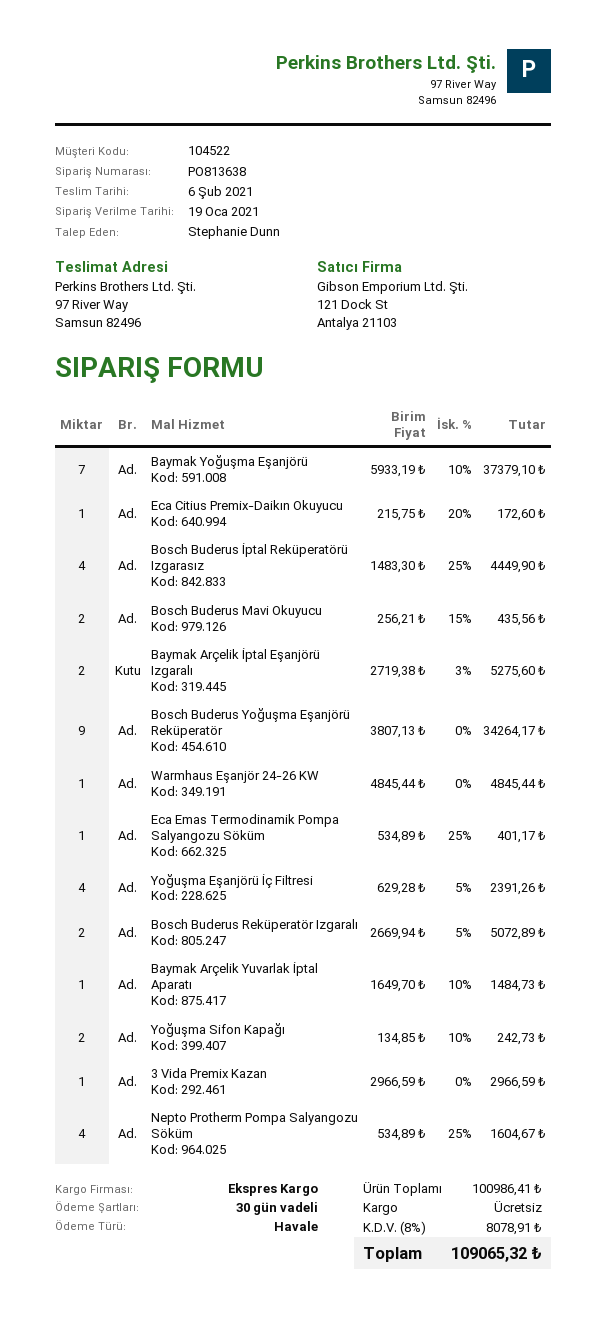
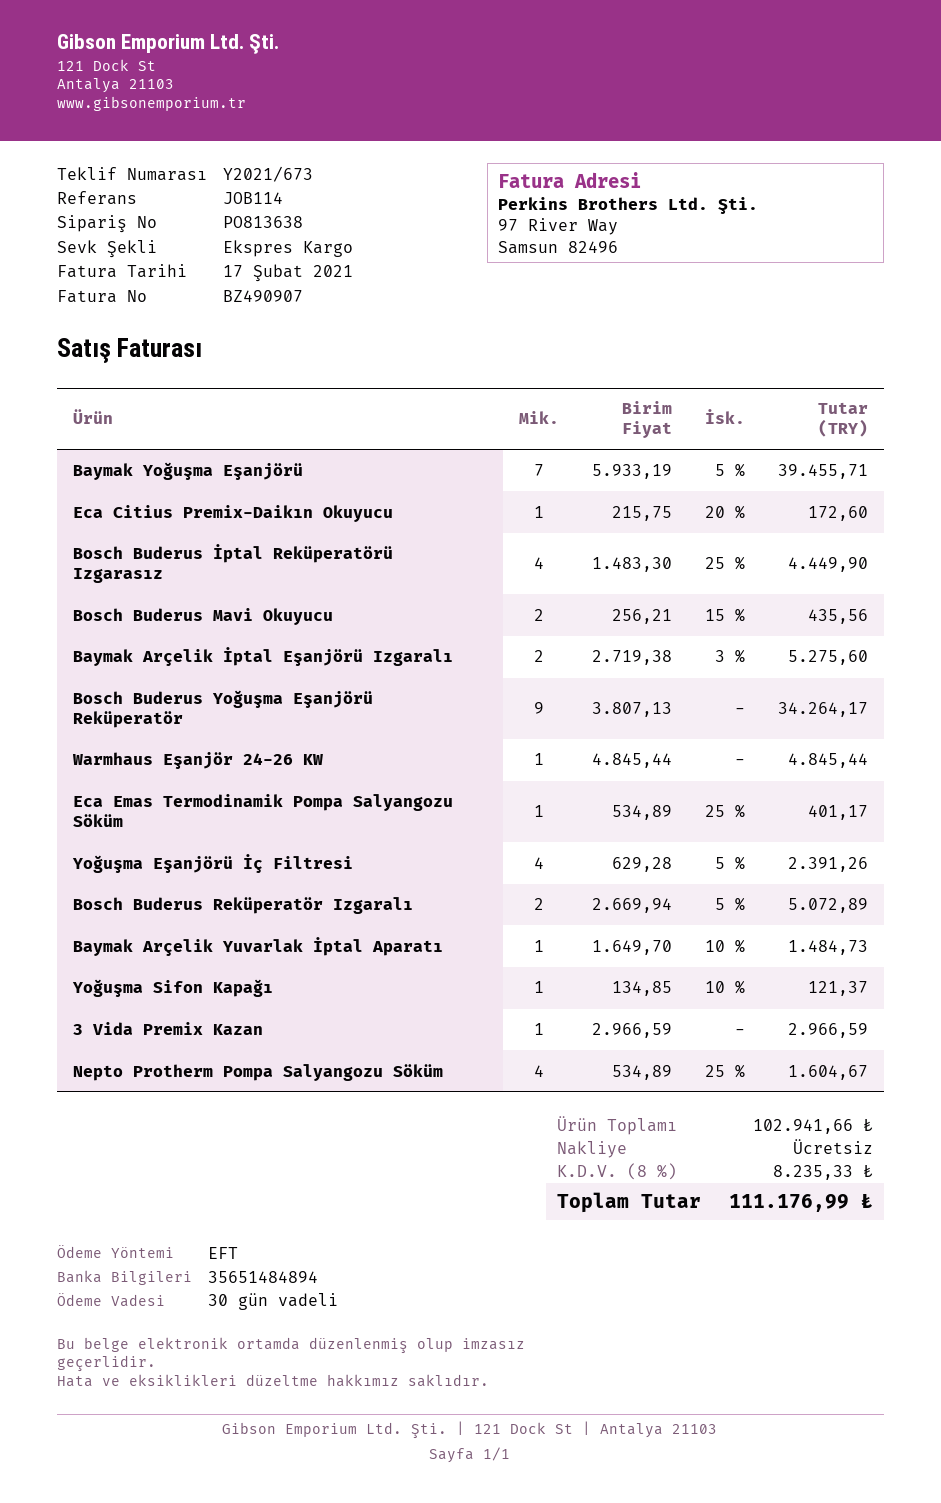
Baymak Yoğuşma Eşanjörü: 7 x 5933.19 - 10% = 37379.10 -> 7 x 5933.19 - 5% = 39455.71
Yoğuşma Sifon Kapağı: 2 x 134.85 - 10% = 242.73 -> 1 x 134.85 - 10% = 121.37
subtotal: 100986.41 -> 102941.66
tax: 8% = 8078.91 -> 8% = 8235.33
total: 109065.32 -> 111176.99

